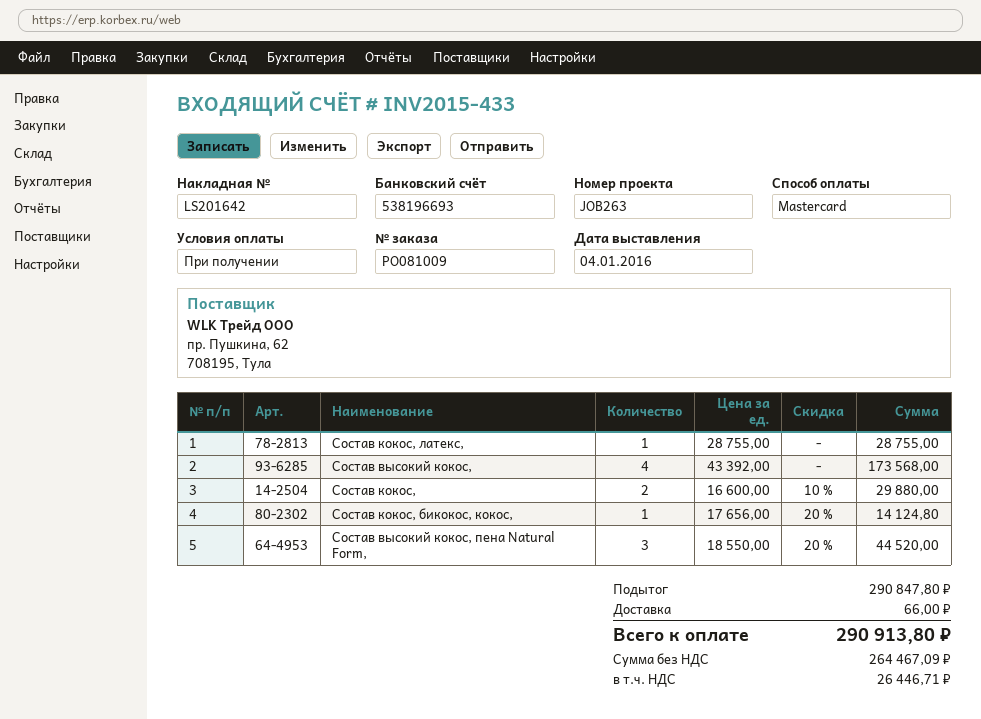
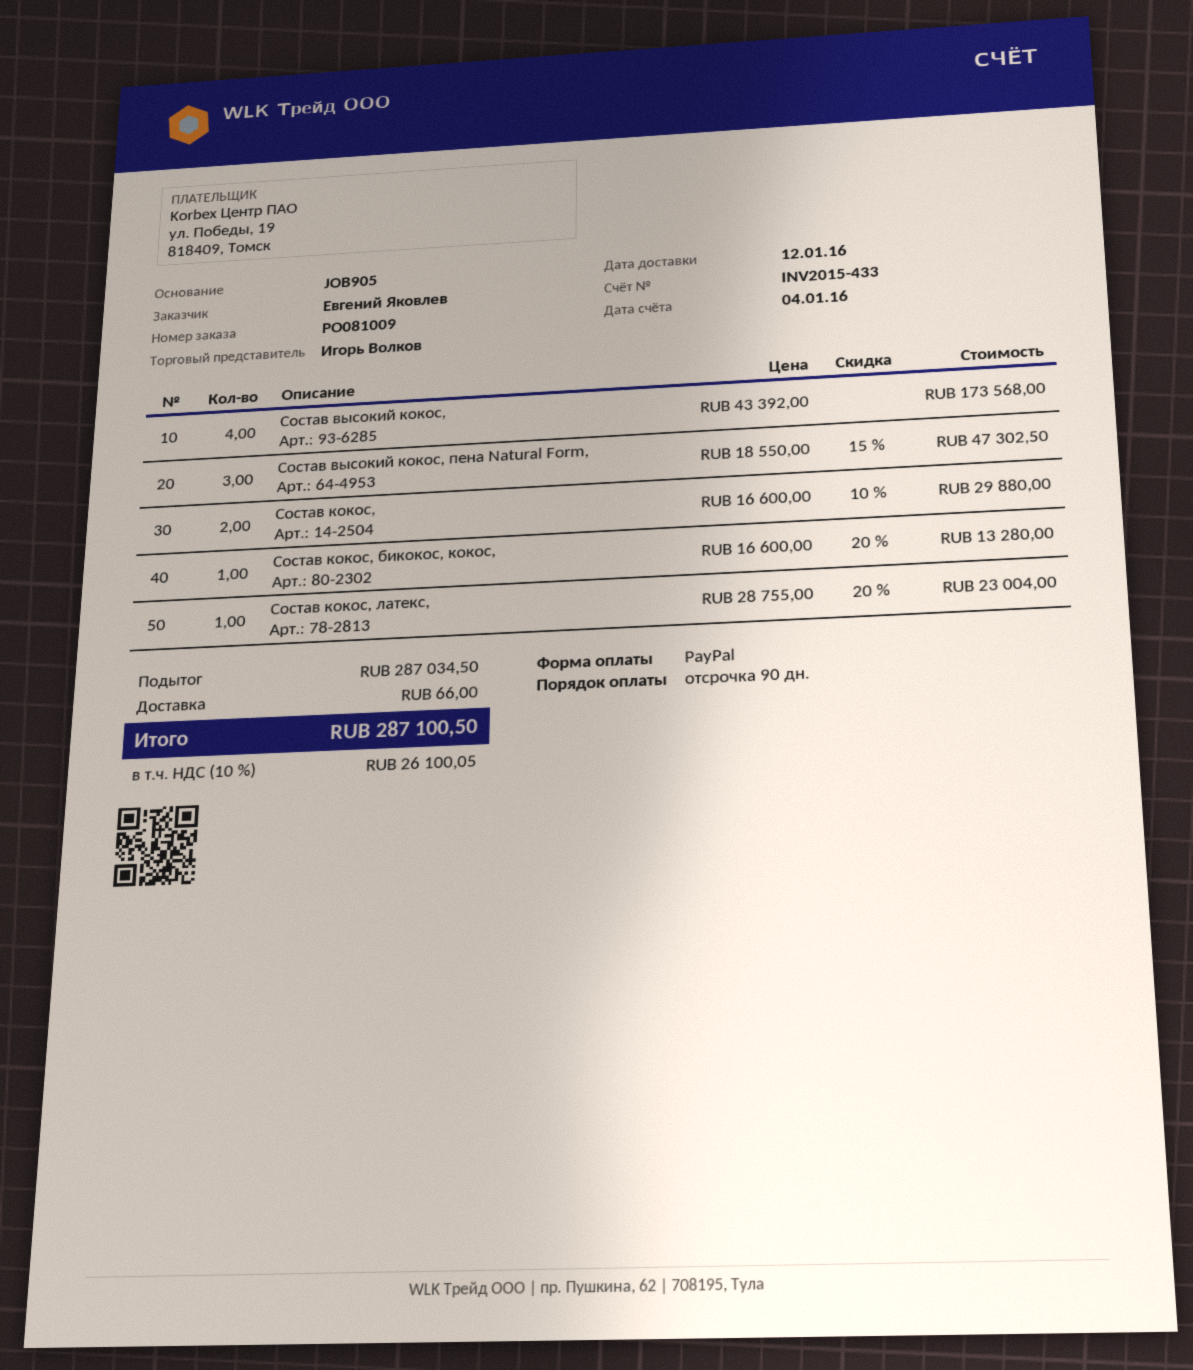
payment terms: on receipt -> 90 days
reference: JOB263 -> JOB905
payment method: Mastercard -> PayPal
Состав кокос, латекс,: 1 x 28755.00 = 28755.00 -> 1 x 28755.00 - 20% = 23004.00
Состав кокос, бикокос, кокос,: 1 x 17656.00 - 20% = 14124.80 -> 1 x 16600.00 - 20% = 13280.00
Состав высокий кокос, пена Natural Form,: 3 x 18550.00 - 20% = 44520.00 -> 3 x 18550.00 - 15% = 47302.50
subtotal: 290847.80 -> 287034.50
tax: 26446.71 -> 26100.05
total: 290913.80 -> 287100.50

